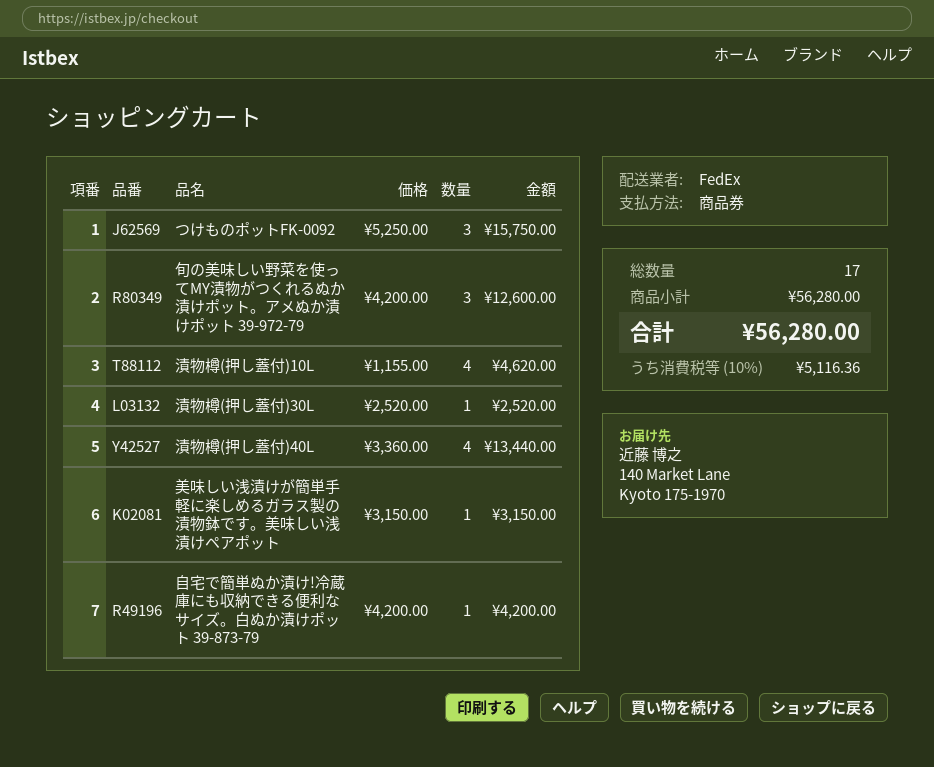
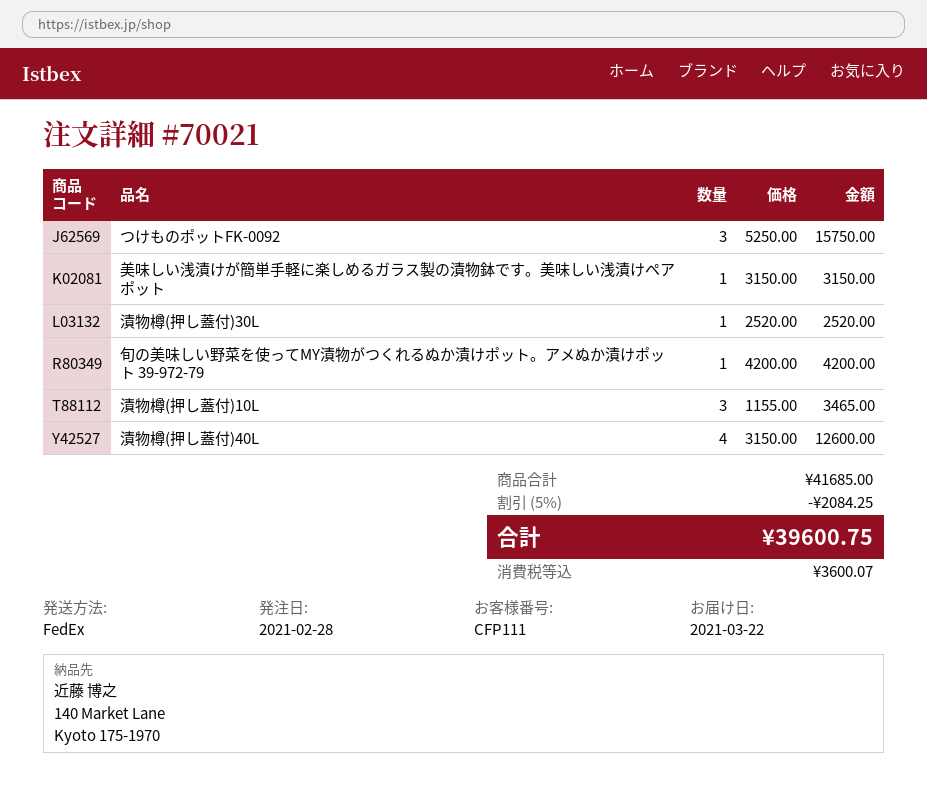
旬の美味しい野菜を使ってMY漬物がつくれるぬか漬けポット。アメぬか漬けポット 39-972-79: 3 x 4200.00 = 12600.00 -> 1 x 4200.00 = 4200.00
漬物樽(押し蓋付)10L: 4 x 1155.00 = 4620.00 -> 3 x 1155.00 = 3465.00
漬物樽(押し蓋付)40L: 4 x 3360.00 = 13440.00 -> 4 x 3150.00 = 12600.00
自宅で簡単ぬか漬け!冷蔵庫にも収納できる便利なサイズ。白ぬか漬けポット 39-873-79: 1 x 4200.00 = 4200.00 -> none
subtotal: 56280.00 -> 41685.00
discount: none -> 5% = 2084.25
tax: 5116.36 -> 3600.07
total: 56280.00 -> 39600.75

